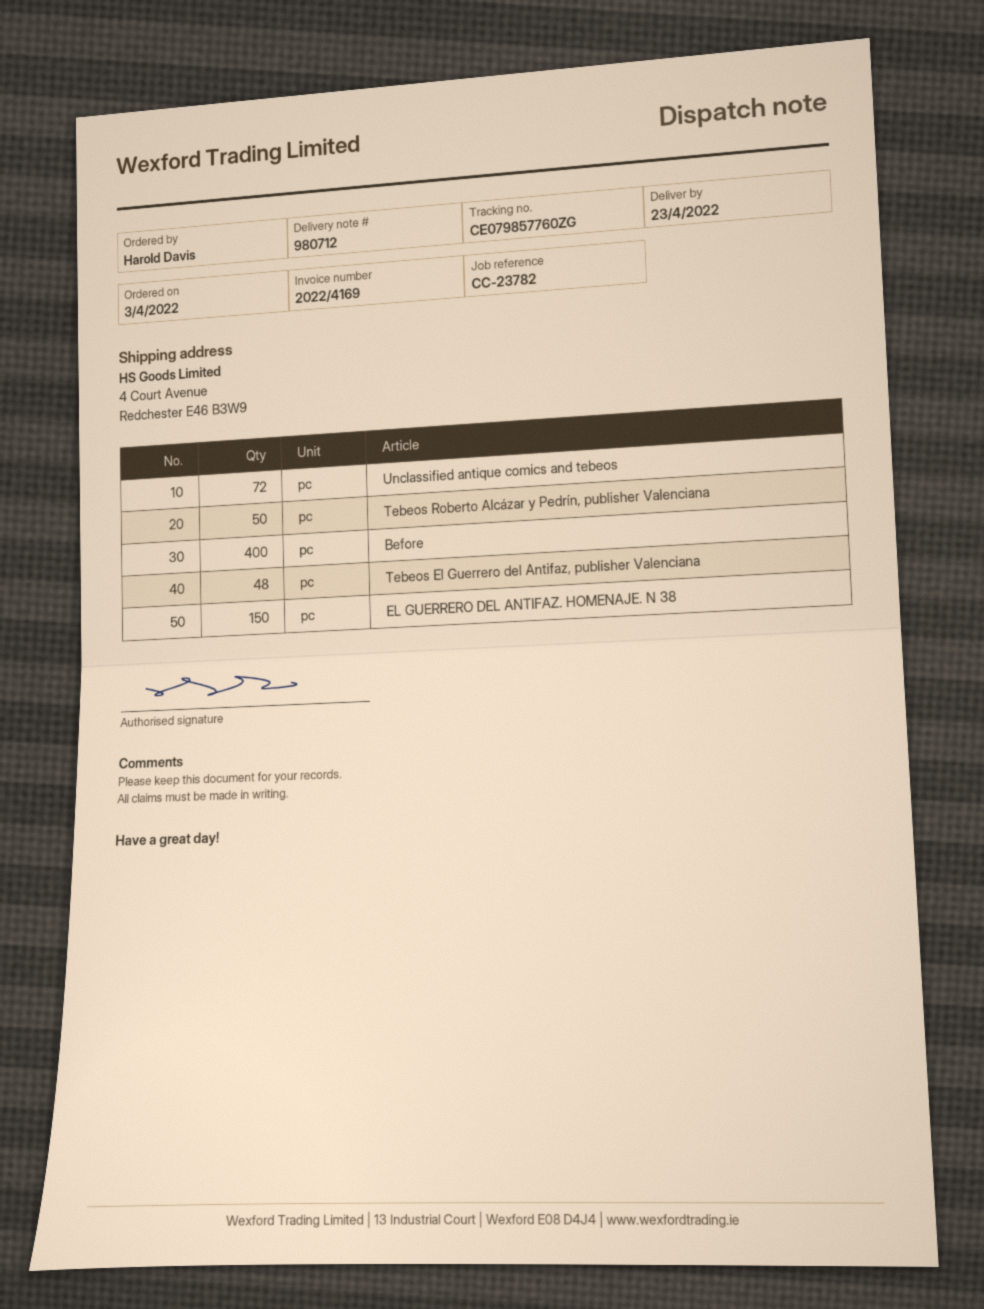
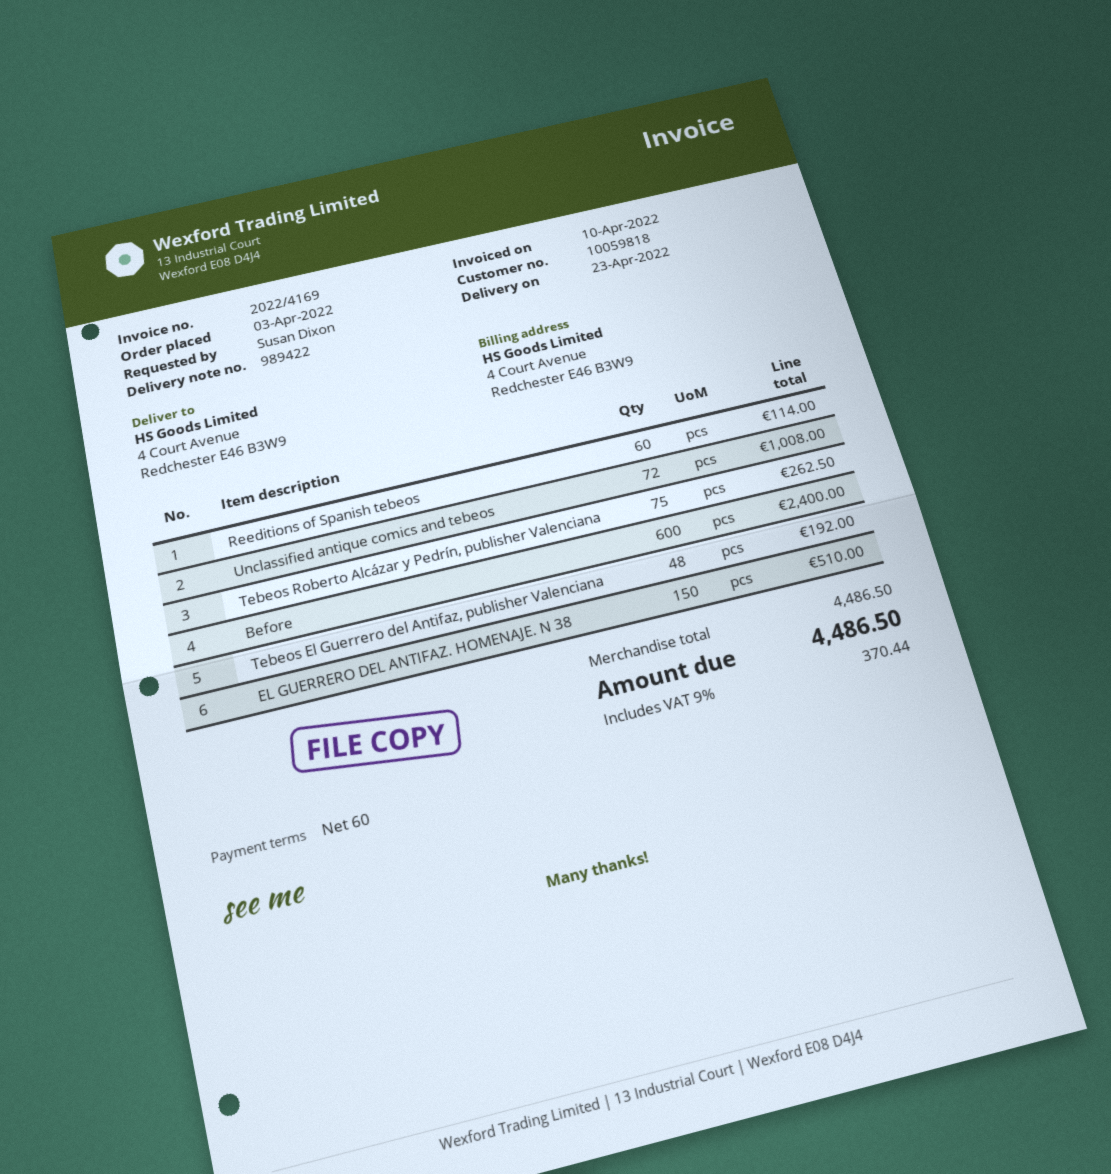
delivery note number: 980712 -> 989422
ordered by: Harold Davis -> Susan Dixon
Tebeos Roberto Alcázar y Pedrín, publisher Valenciana: 50 -> 75
Before: 400 -> 600
Reeditions of Spanish tebeos: none -> 60

